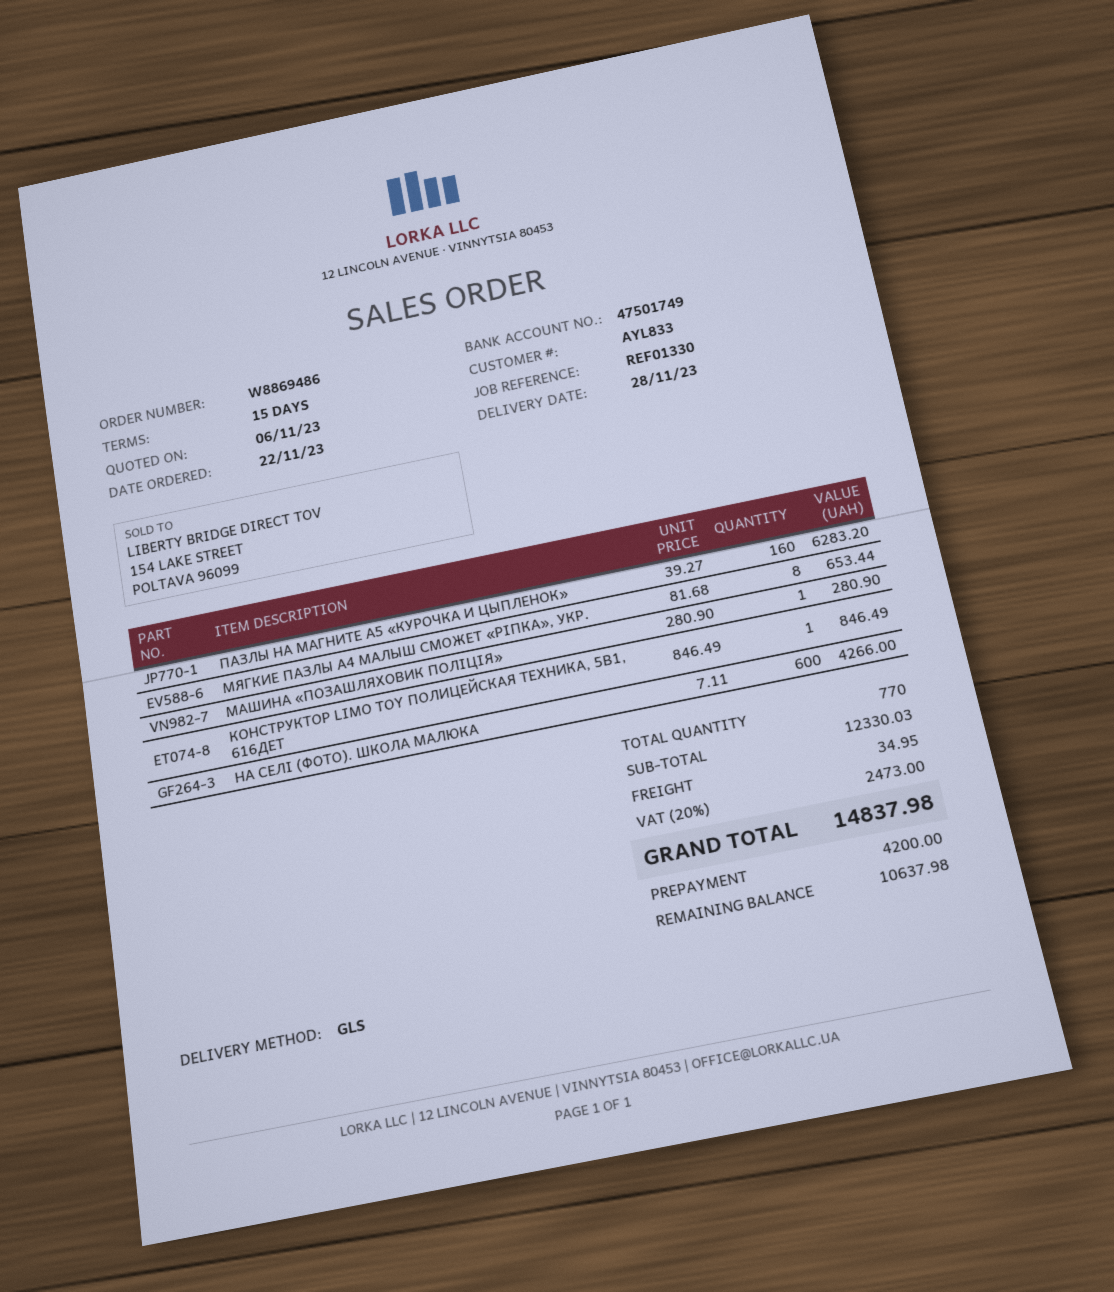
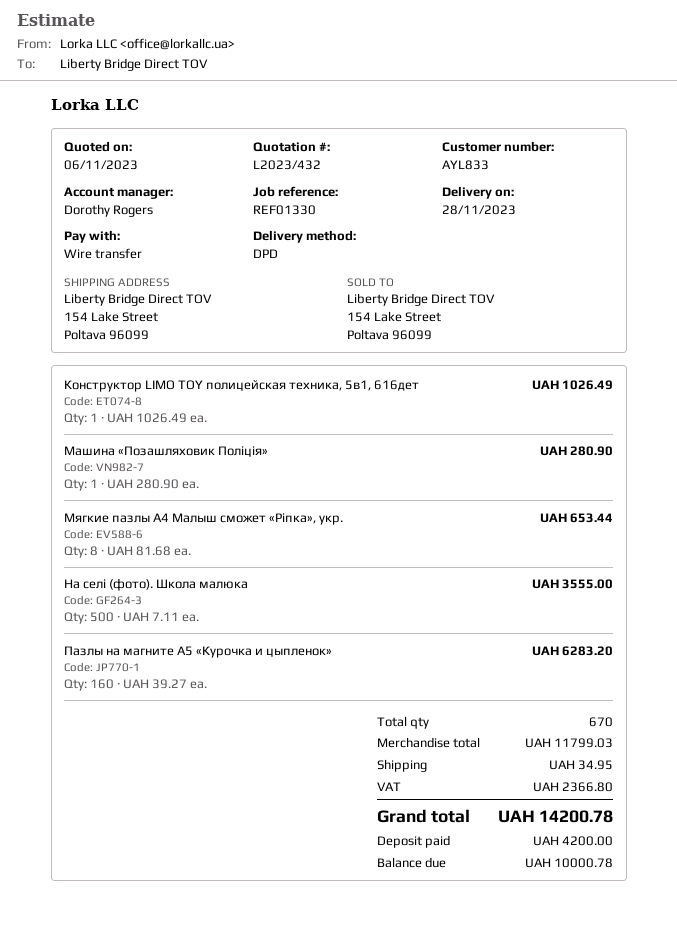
shipping method: GLS -> DPD
КОНСТРУКТОР LIMO TOY ПОЛИЦЕЙСКАЯ ТЕХНИКА, 5В1, 616ДЕТ: 1 x 846.49 = 846.49 -> 1 x 1026.49 = 1026.49
НА СЕЛІ (ФОТО). ШКОЛА МАЛЮКА: 600 x 7.11 = 4266.00 -> 500 x 7.11 = 3555.00
total quantity: 770 -> 670
subtotal: 12330.03 -> 11799.03
tax: 2473.00 -> 2366.80
total: 14837.98 -> 14200.78
balance: 10637.98 -> 10000.78

